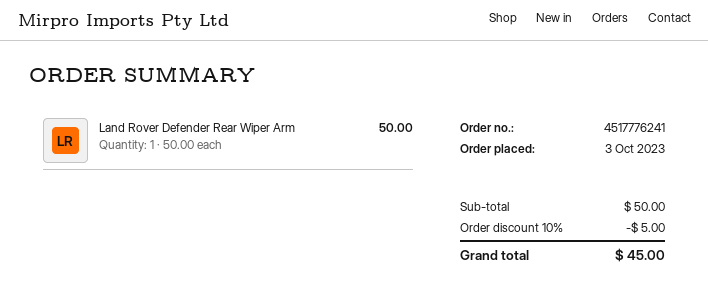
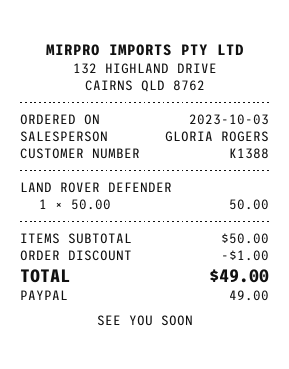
discount: 5.00 -> 1.00
total: 45.00 -> 49.00

